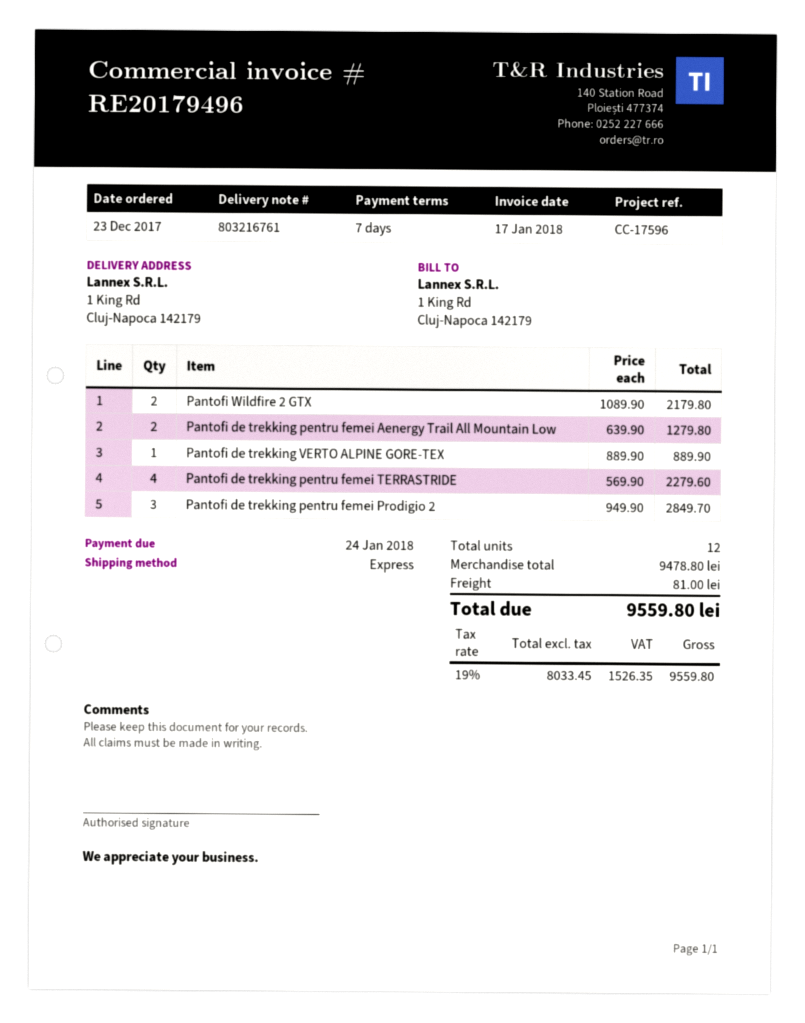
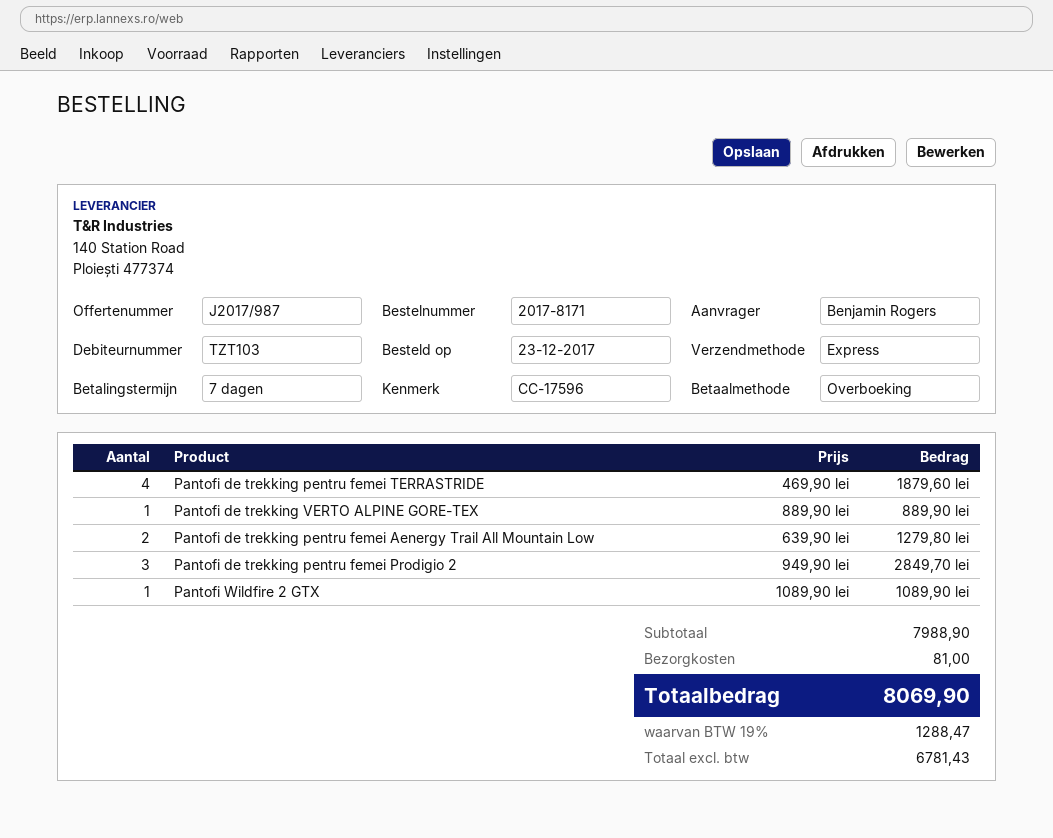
Pantofi Wildfire 2 GTX: 2 x 1089.90 = 2179.80 -> 1 x 1089.90 = 1089.90
Pantofi de trekking pentru femei TERRASTRIDE: 4 x 569.90 = 2279.60 -> 4 x 469.90 = 1879.60
subtotal: 9478.80 -> 7988.90
net: 8033.45 -> 6781.43
tax: 19% = 1526.35 -> 19% = 1288.47
total: 9559.80 -> 8069.90

